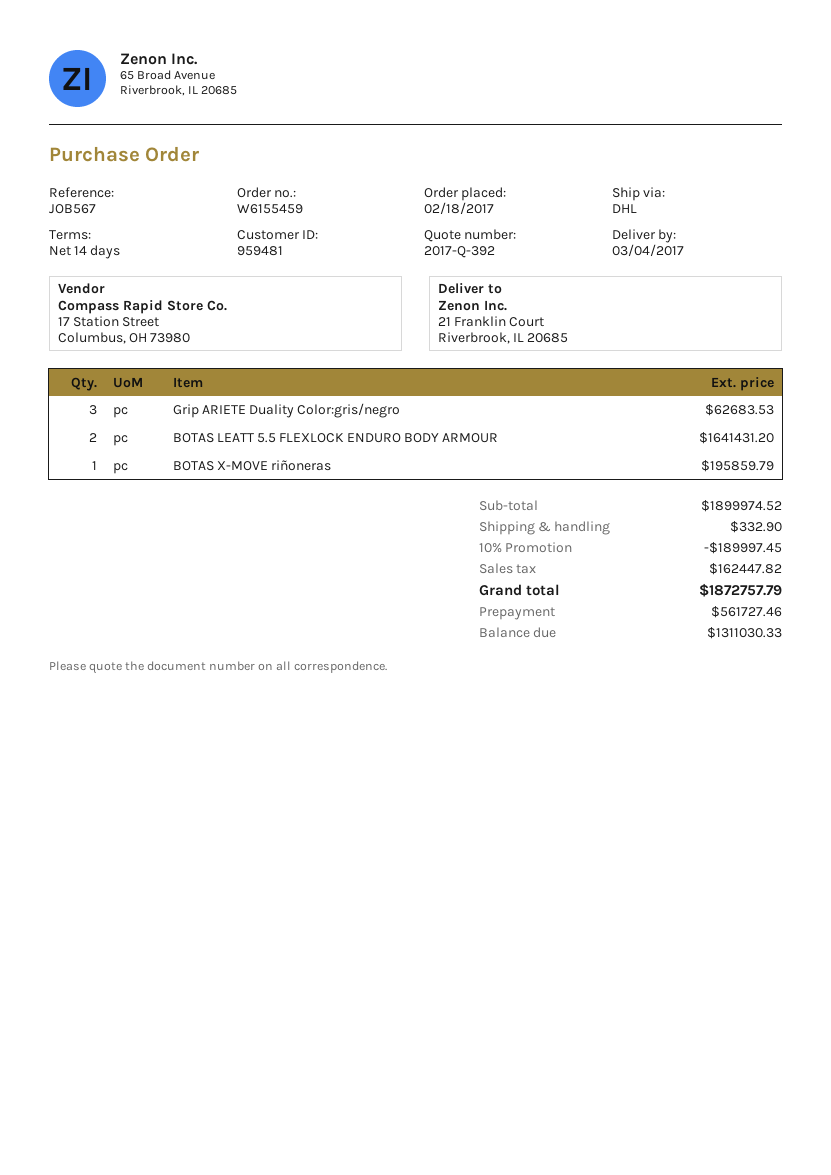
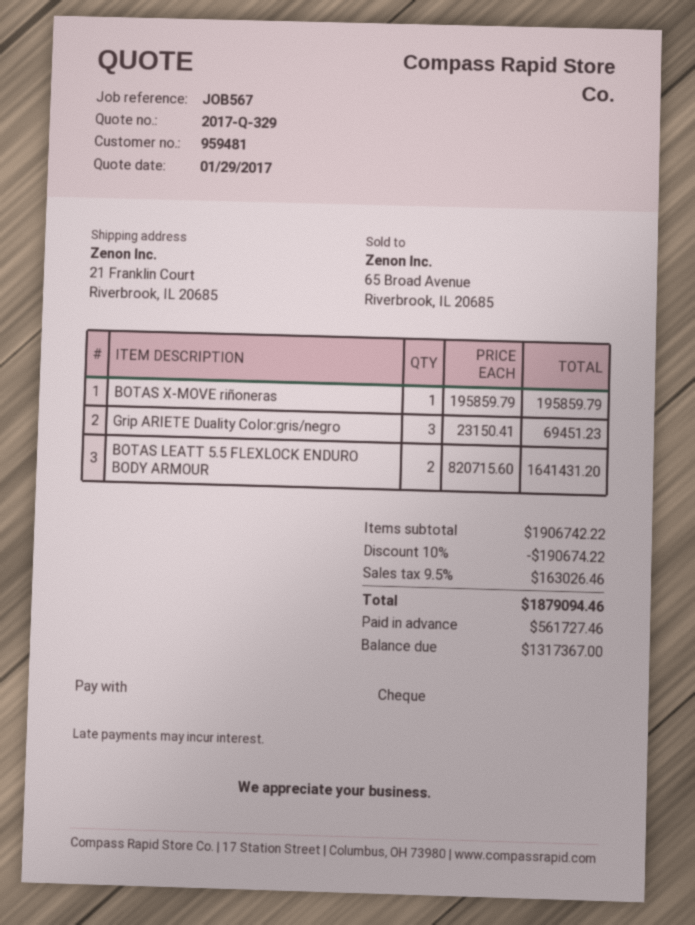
quote number: 2017-Q-392 -> 2017-Q-329
Grip ARIETE Duality Color:gris/negro: 3 for 62683.53 -> 3 for 69451.23
subtotal: 1899974.52 -> 1906742.22
discount: 10% = 189997.45 -> 10% = 190674.22
shipping: 332.90 -> none
tax: 162447.82 -> 163026.46
total: 1872757.79 -> 1879094.46
balance: 1311030.33 -> 1317367.00

